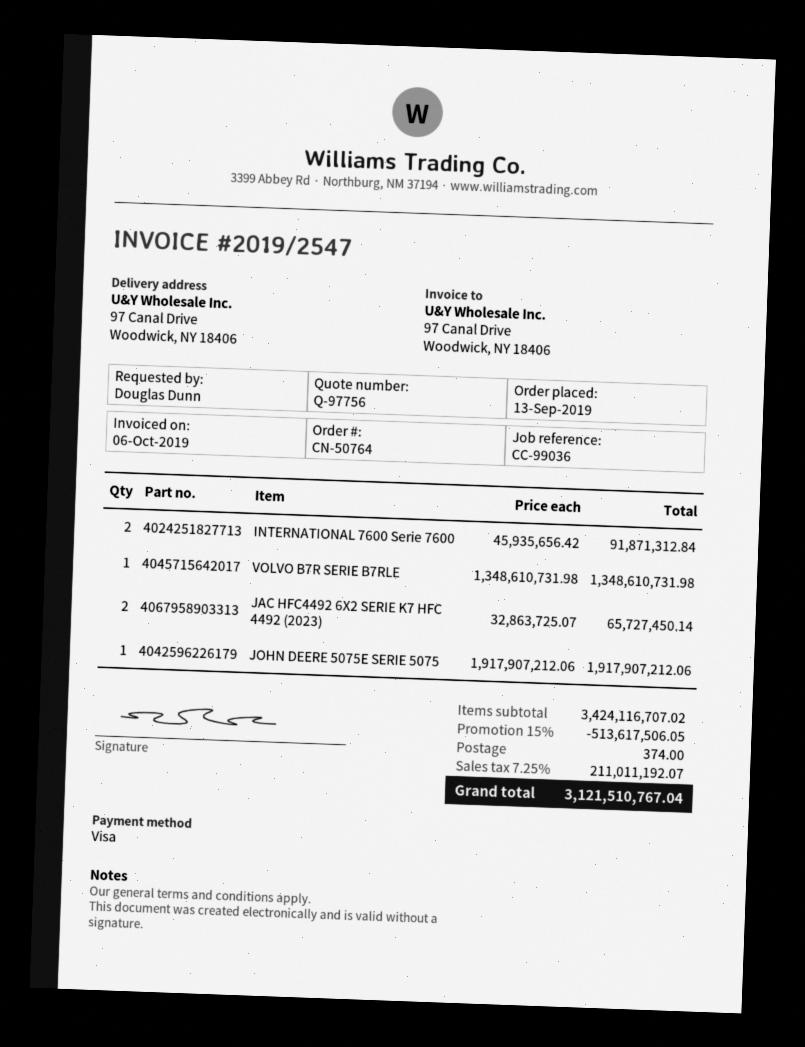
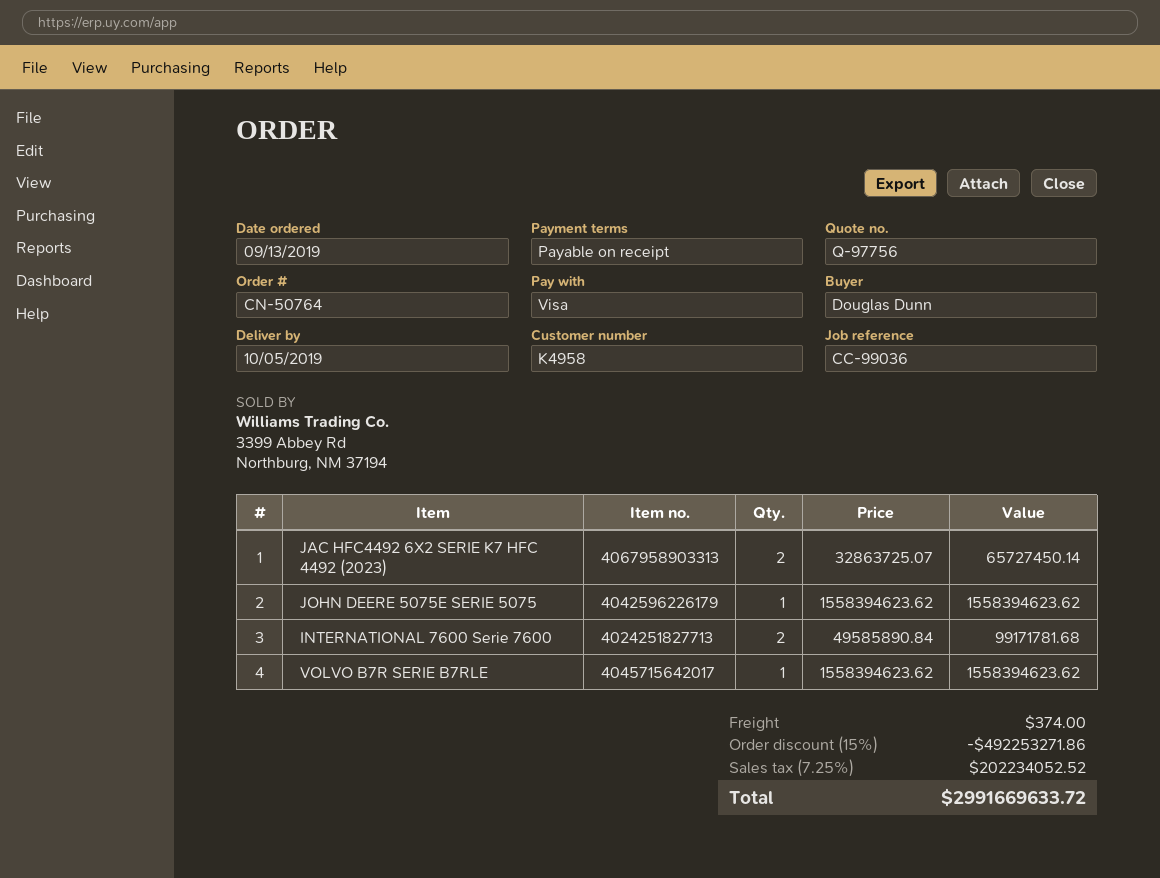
INTERNATIONAL 7600 Serie 7600: 2 x 45935656.42 = 91871312.84 -> 2 x 49585890.84 = 99171781.68
VOLVO B7R SERIE B7RLE: 1 x 1348610731.98 = 1348610731.98 -> 1 x 1558394623.62 = 1558394623.62
JOHN DEERE 5075E SERIE 5075: 1 x 1917907212.06 = 1917907212.06 -> 1 x 1558394623.62 = 1558394623.62
discount: 15% = 513617506.05 -> 15% = 492253271.86
tax: 7.25% = 211011192.07 -> 7.25% = 202234052.52
total: 3121510767.04 -> 2991669633.72

